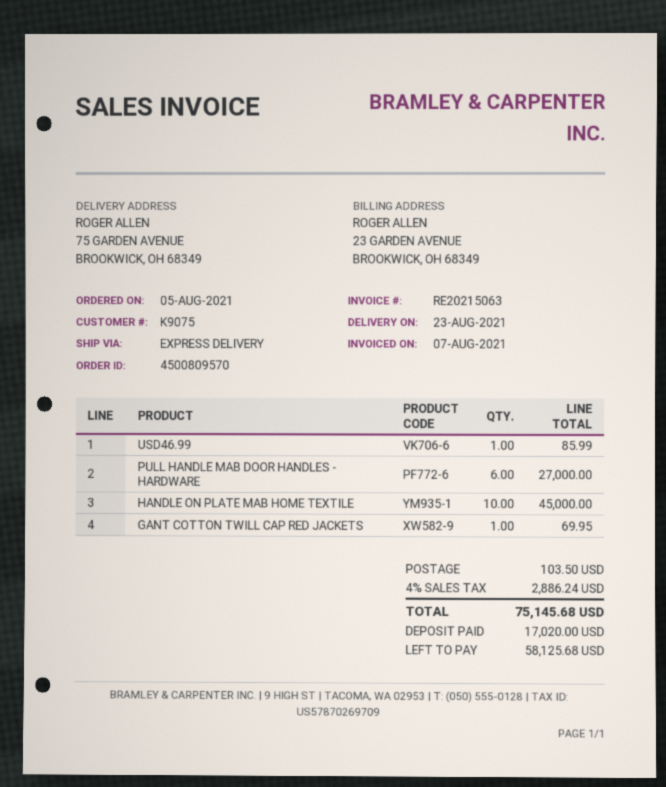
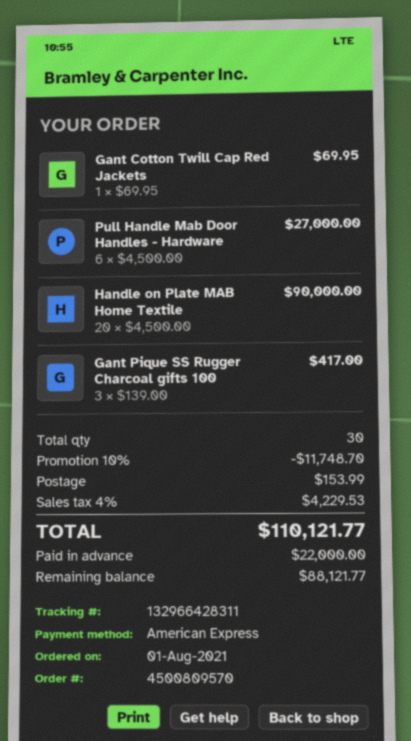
order date: 2021-08-05 -> 2021-08-01
USD46.99: 1 for 85.99 -> none
HANDLE ON PLATE MAB HOME TEXTILE: 10 for 45000.00 -> 20 for 90000.00
Gant Pique SS Rugger Charcoal gifts 100: none -> 3 for 417.00
discount: none -> 10% = 11748.70
shipping: 103.50 -> 153.99
tax: 4% = 2886.24 -> 4% = 4229.53
total: 75145.68 -> 110121.77
deposit: 17020.00 -> 22000.00
balance: 58125.68 -> 88121.77

